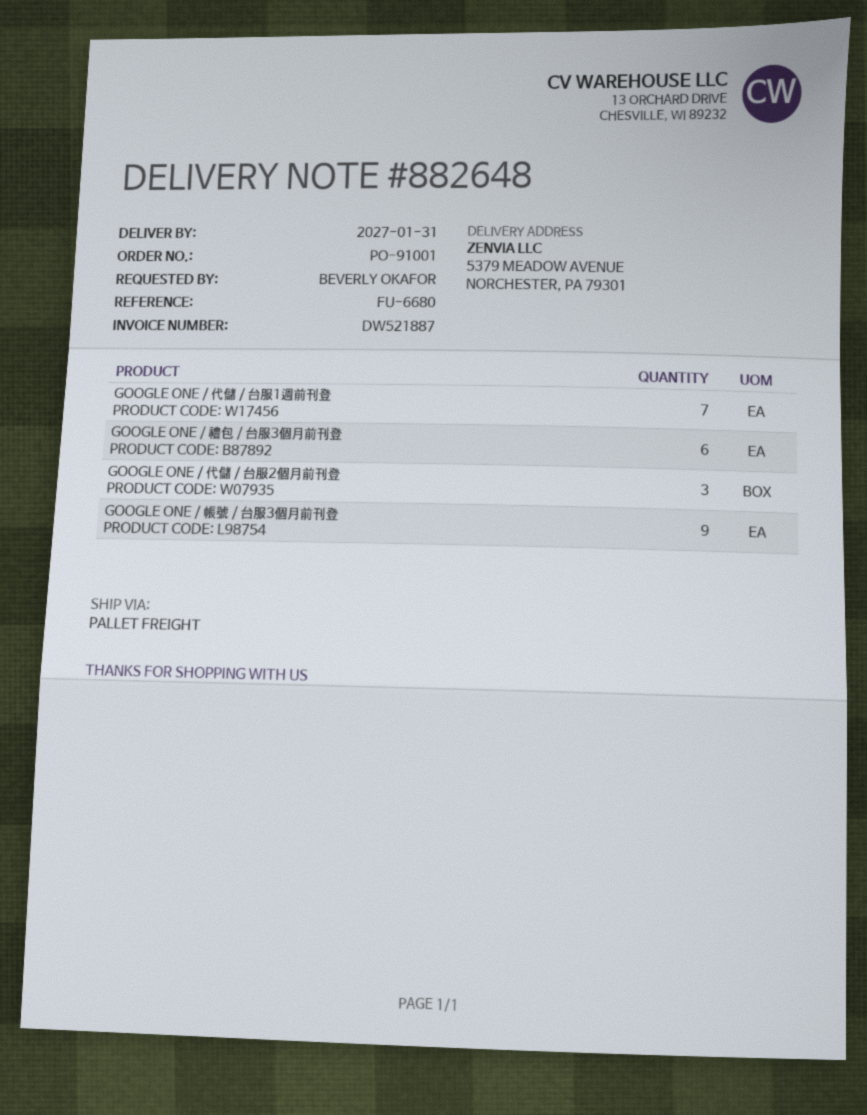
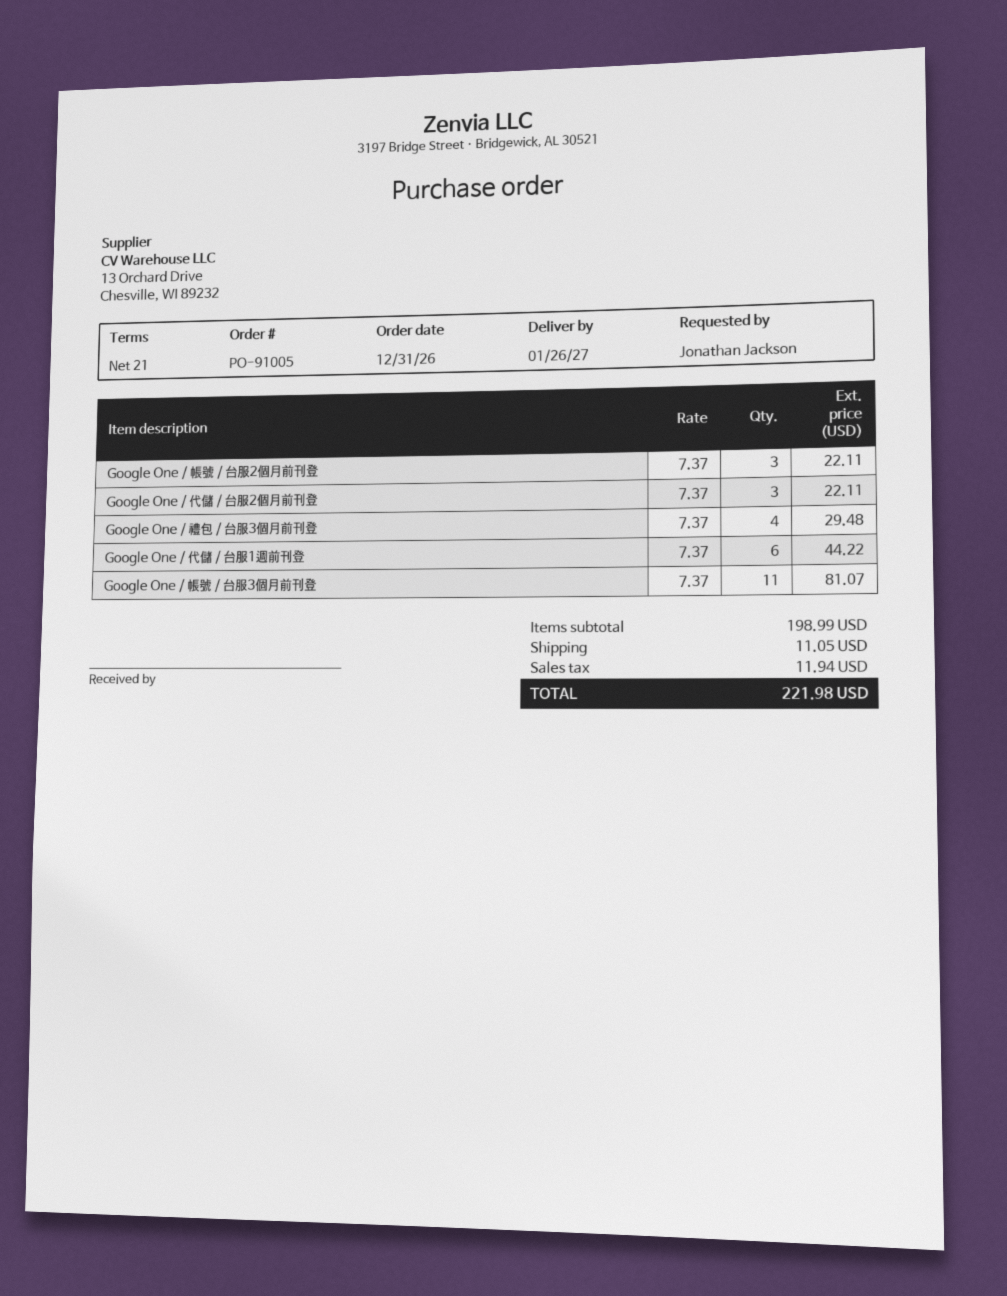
order number: PO-91001 -> PO-91005
delivery date: 2027-01-31 -> 2027-01-26
ordered by: BEVERLY OKAFOR -> Jonathan Jackson
GOOGLE ONE / 代儲 / 台服1週前刊登: 7 -> 6
GOOGLE ONE / 禮包 / 台服3個月前刊登: 6 -> 4
GOOGLE ONE / 帳號 / 台服3個月前刊登: 9 -> 11
Google One / 帳號 / 台服2個月前刊登: none -> 3

